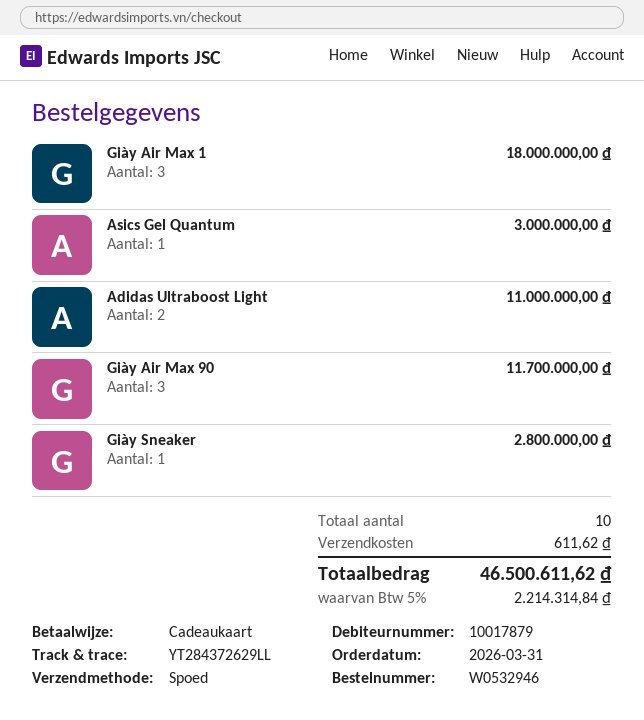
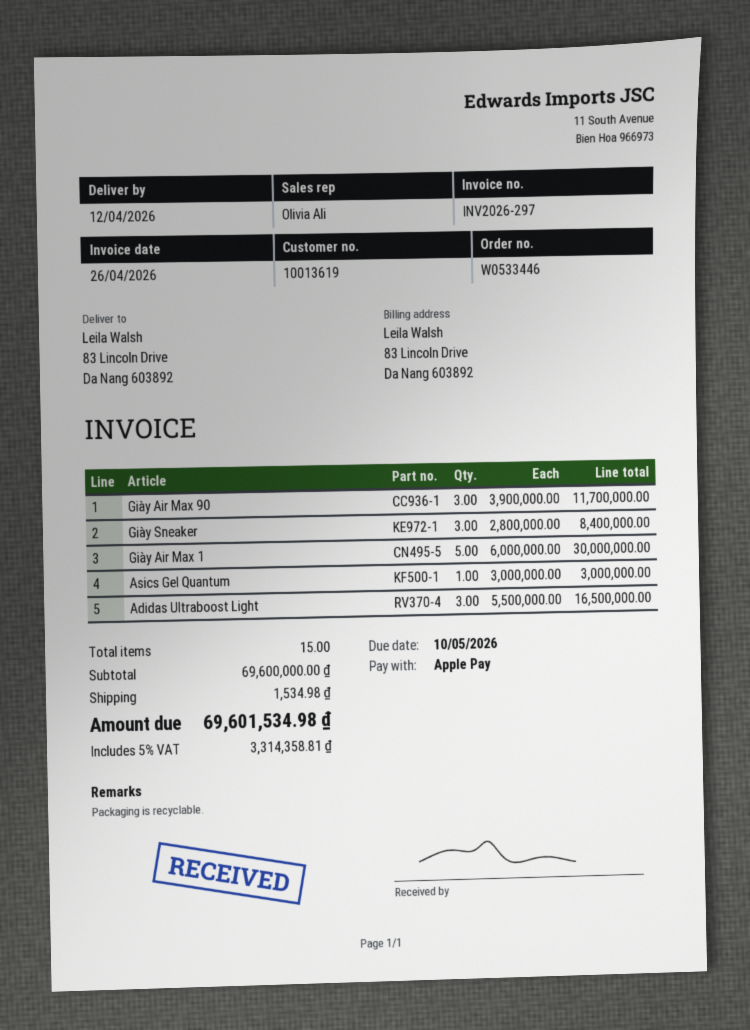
order number: W0532946 -> W0533446
customer number: 10017879 -> 10013619
payment method: gift card -> Apple Pay
Giày Air Max 1: 3 for 18000000.00 -> 5 for 30000000.00
Adidas Ultraboost Light: 2 for 11000000.00 -> 3 for 16500000.00
Giày Sneaker: 1 for 2800000.00 -> 3 for 8400000.00
total quantity: 10 -> 15
shipping: 611.62 -> 1534.98
tax: 5% = 2214314.84 -> 5% = 3314358.81
total: 46500611.62 -> 69601534.98

